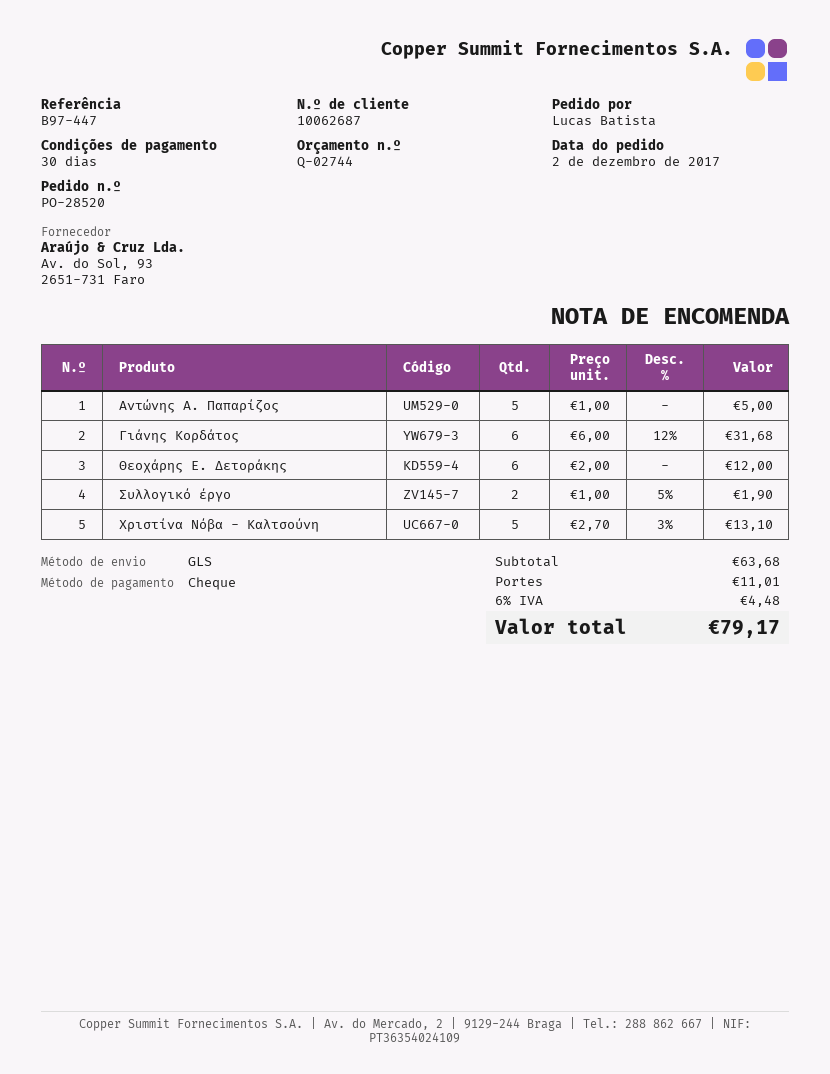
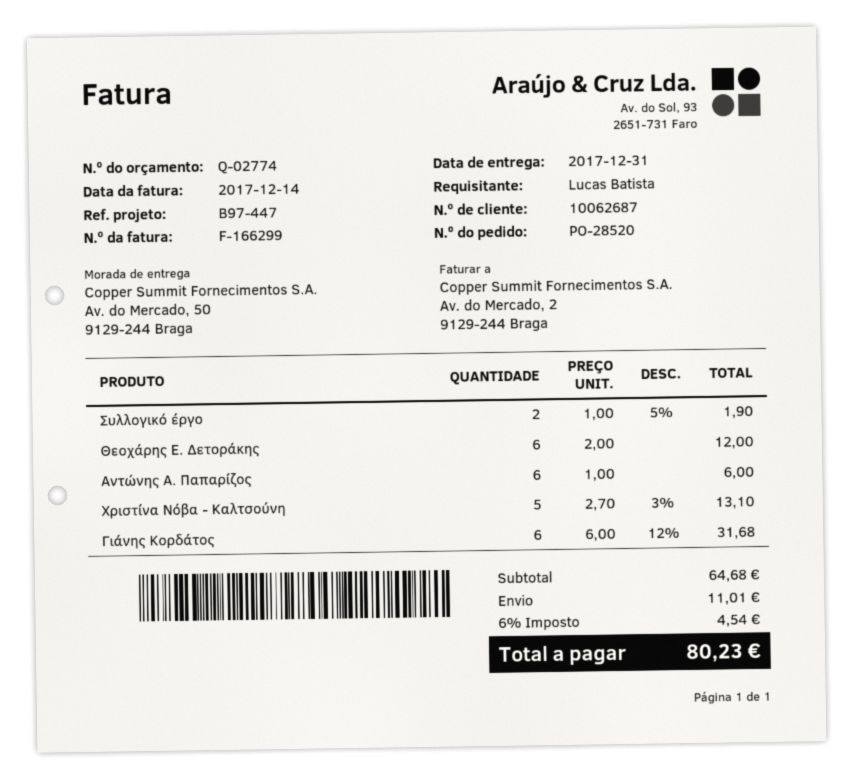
quote number: Q-02744 -> Q-02774
Αντώνης Α. Παπαρίζος: 5 x 1.00 = 5.00 -> 6 x 1.00 = 6.00
subtotal: 63.68 -> 64.68
tax: 6% = 4.48 -> 6% = 4.54
total: 79.17 -> 80.23

